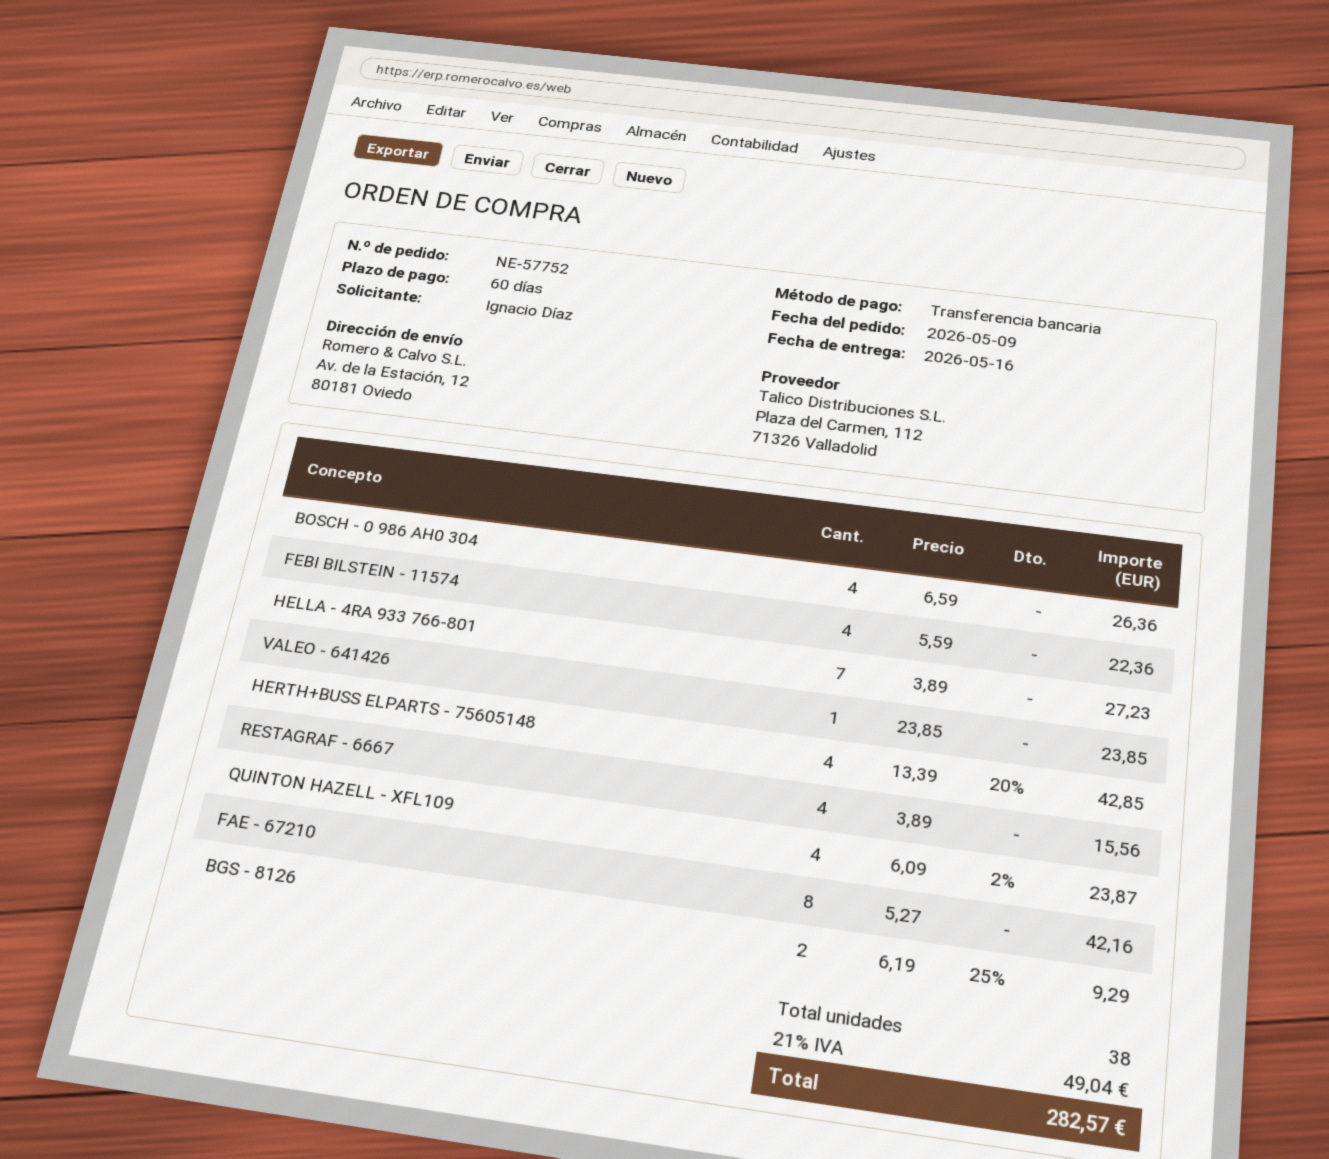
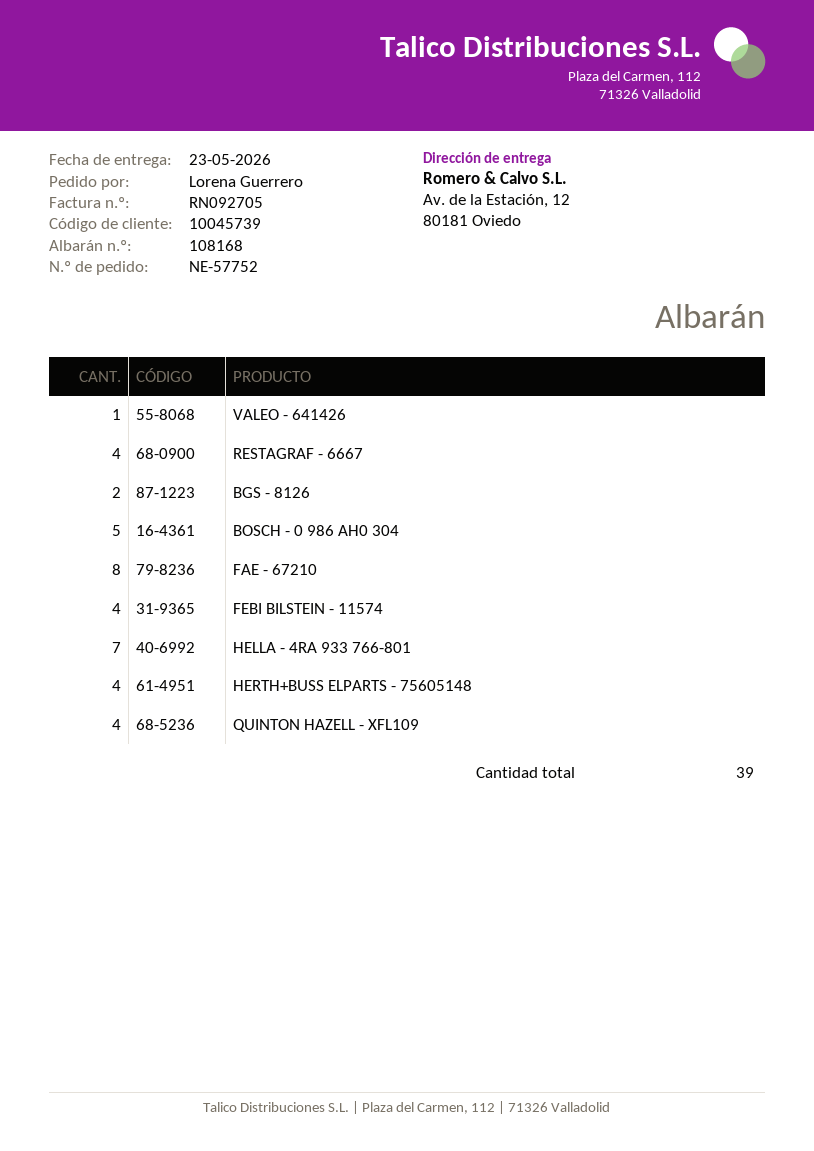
delivery date: 2026-05-16 -> 2026-05-23
ordered by: Ignacio Díaz -> Lorena Guerrero
BOSCH - 0 986 AH0 304: 4 -> 5
total quantity: 38 -> 39

